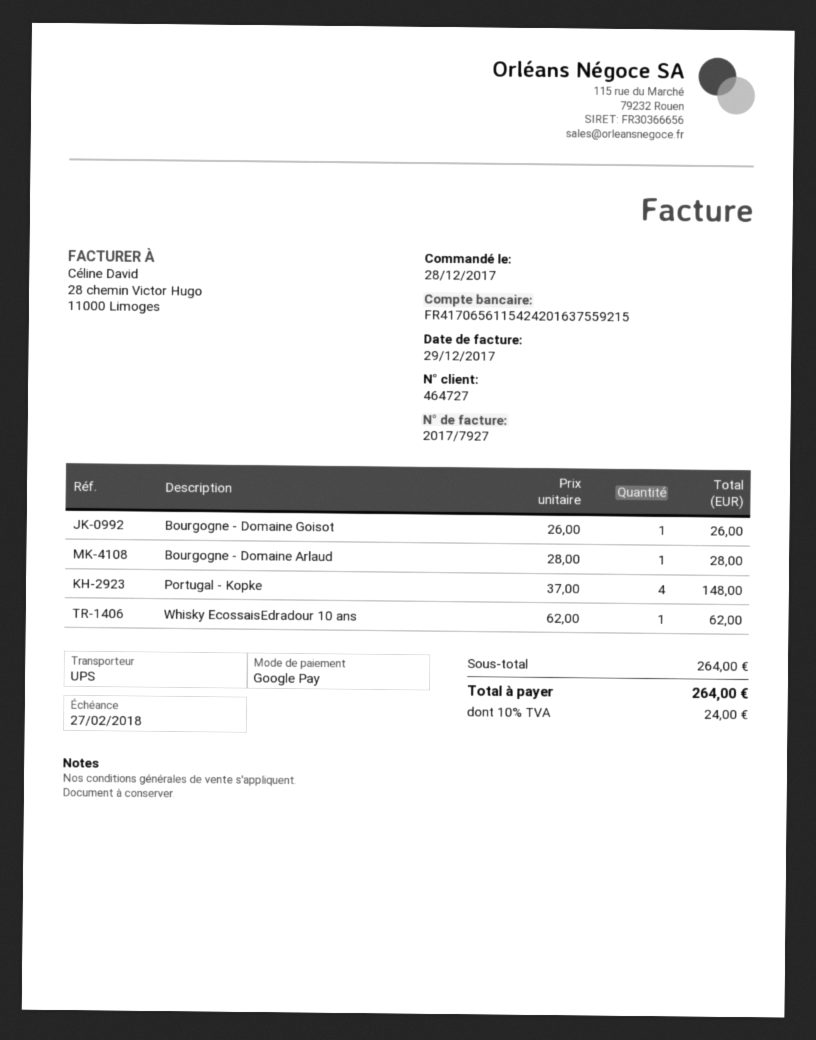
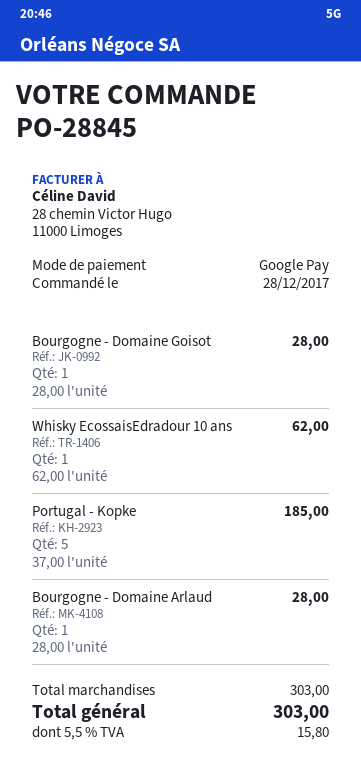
Bourgogne - Domaine Goisot: 1 x 26.00 = 26.00 -> 1 x 28.00 = 28.00
Portugal - Kopke: 4 x 37.00 = 148.00 -> 5 x 37.00 = 185.00
subtotal: 264.00 -> 303.00
tax: 10% = 24.00 -> 5.5% = 15.80
total: 264.00 -> 303.00

